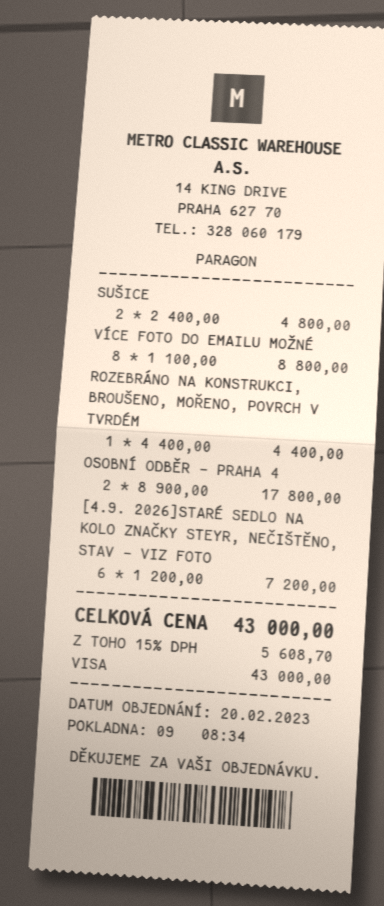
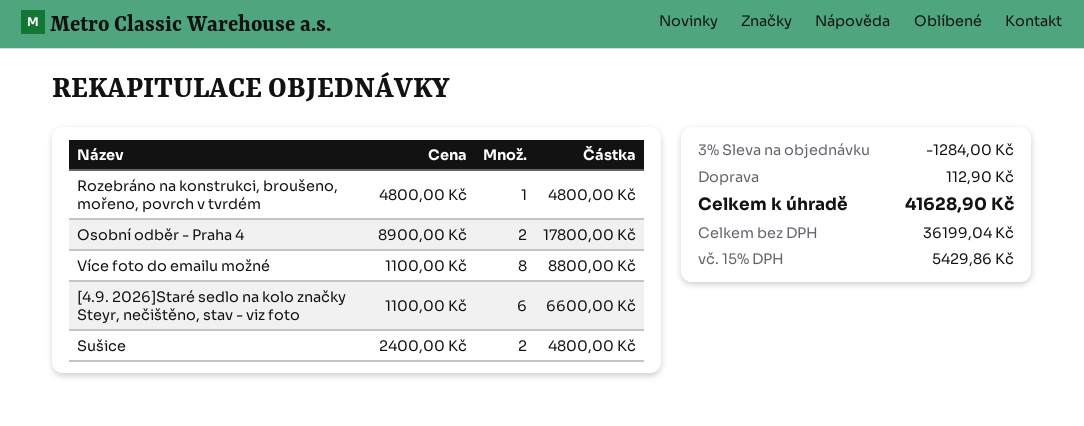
ROZEBRÁNO NA KONSTRUKCI, BROUŠENO, MOŘENO, POVRCH V TVRDÉM: 1 x 4400.00 = 4400.00 -> 1 x 4800.00 = 4800.00
[4.9. 2026]STARÉ SEDLO NA KOLO ZNAČKY STEYR, NEČIŠTĚNO, STAV - VIZ FOTO: 6 x 1200.00 = 7200.00 -> 6 x 1100.00 = 6600.00
discount: none -> 3% = 1284.00
shipping: none -> 112.90
tax: 15% = 5608.70 -> 15% = 5429.86
total: 43000.00 -> 41628.90

